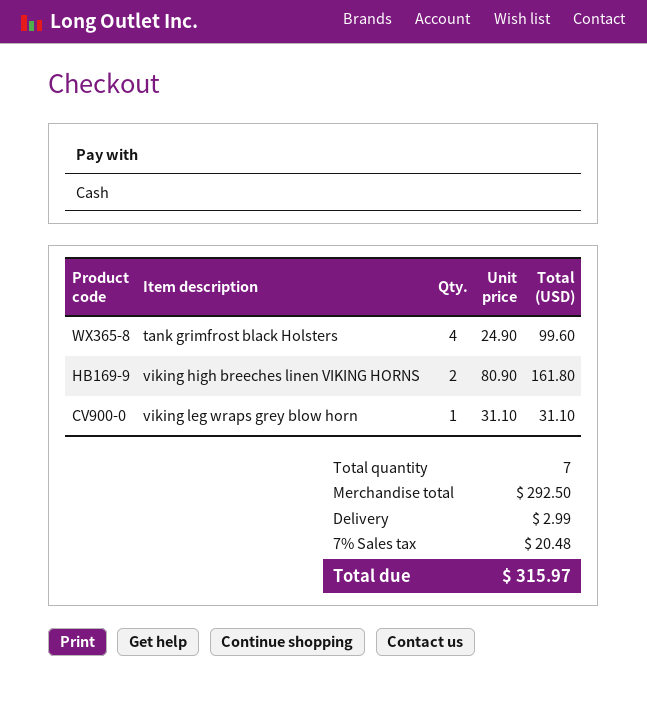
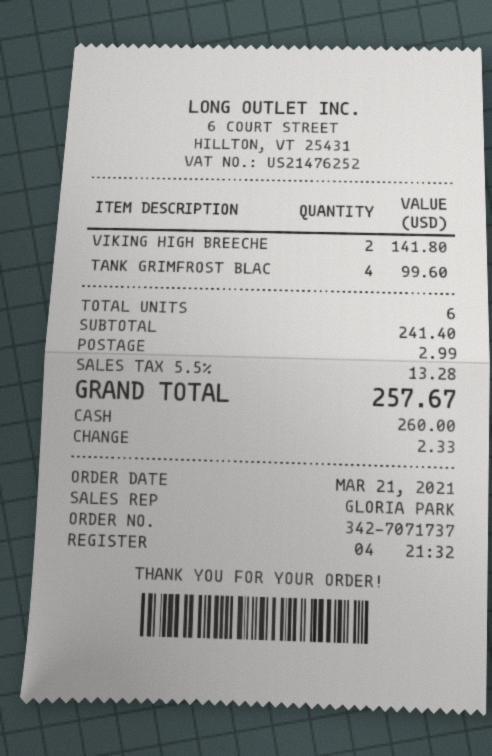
viking high breeches linen VIKING HORNS: 2 for 161.80 -> 2 for 141.80
viking leg wraps grey blow horn: 1 for 31.10 -> none
total quantity: 7 -> 6
subtotal: 292.50 -> 241.40
tax: 7% = 20.48 -> 5.5% = 13.28
total: 315.97 -> 257.67

